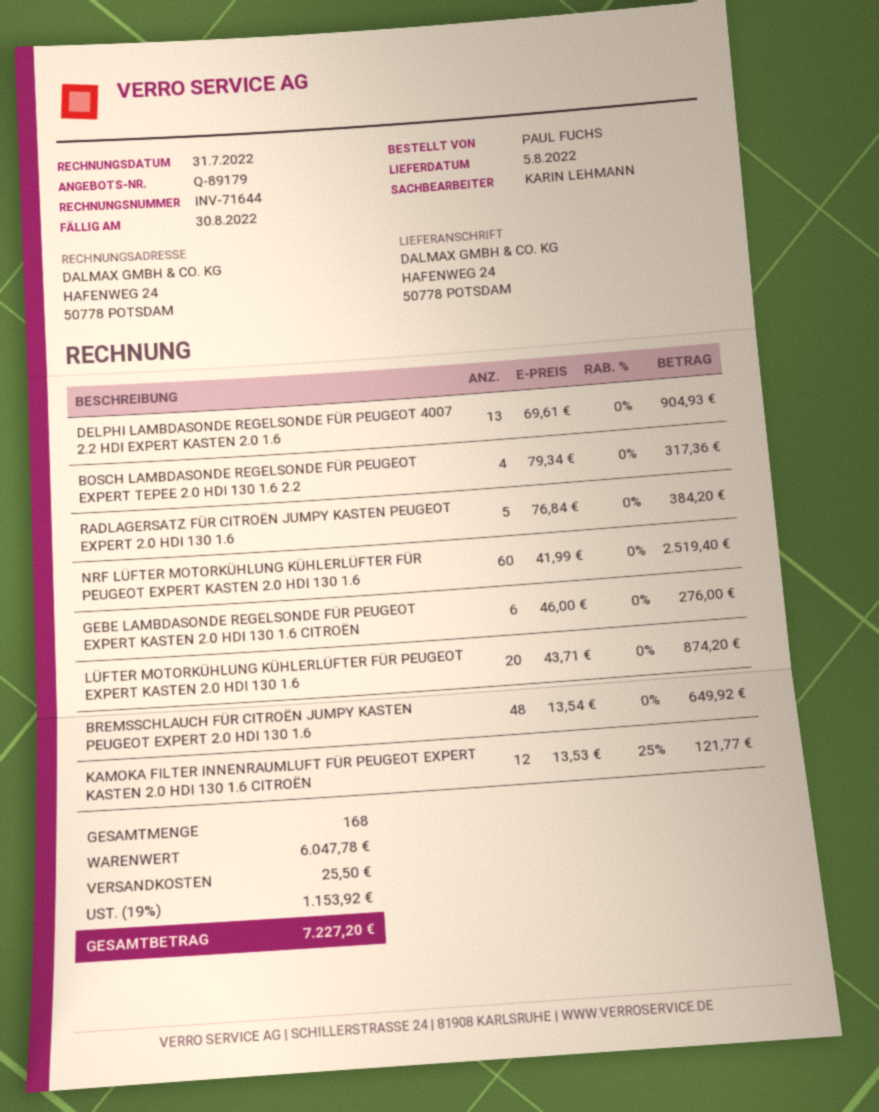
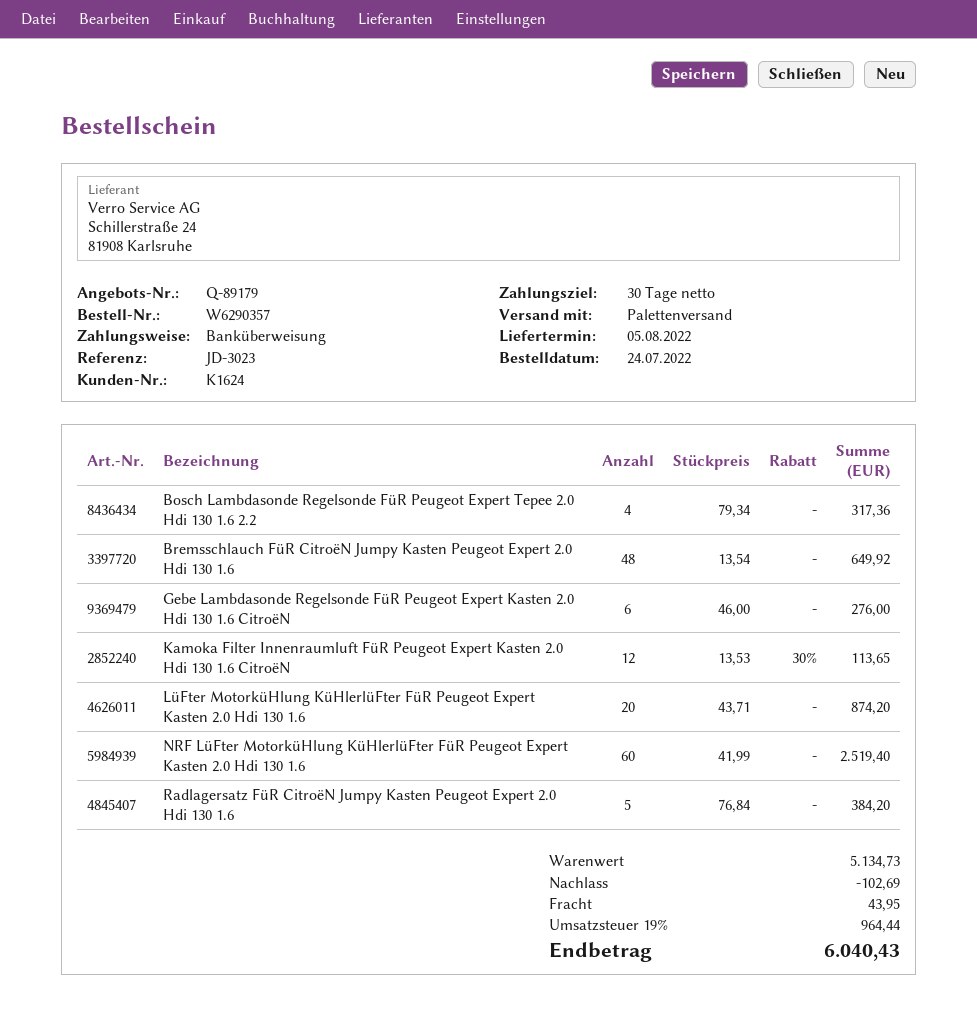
DELPHI LAMBDASONDE REGELSONDE FÜR PEUGEOT 4007 2.2 HDI EXPERT KASTEN 2.0 1.6: 13 x 69.61 = 904.93 -> none
KAMOKA FILTER INNENRAUMLUFT FÜR PEUGEOT EXPERT KASTEN 2.0 HDI 130 1.6 CITROËN: 12 x 13.53 - 25% = 121.77 -> 12 x 13.53 - 30% = 113.65
subtotal: 6047.78 -> 5134.73
discount: none -> 102.69
shipping: 25.50 -> 43.95
tax: 19% = 1153.92 -> 19% = 964.44
total: 7227.20 -> 6040.43

